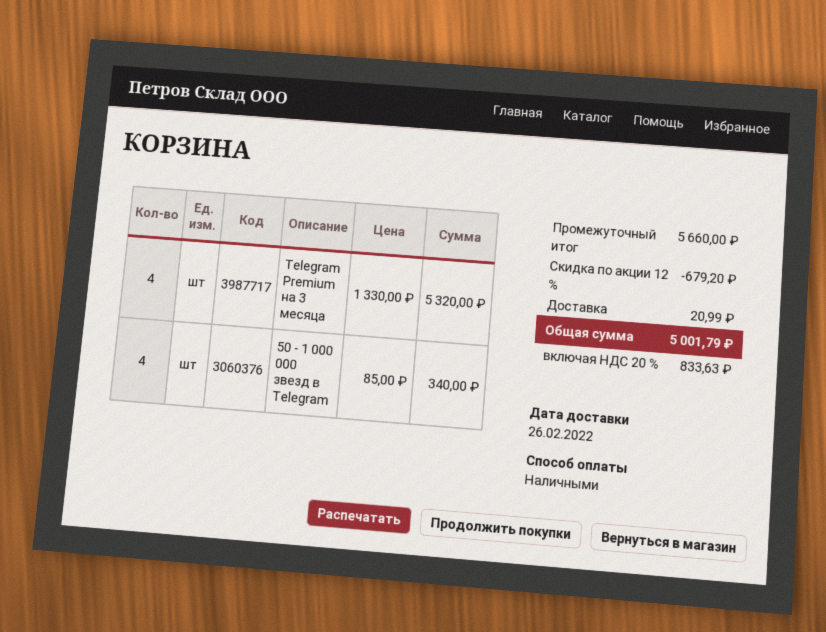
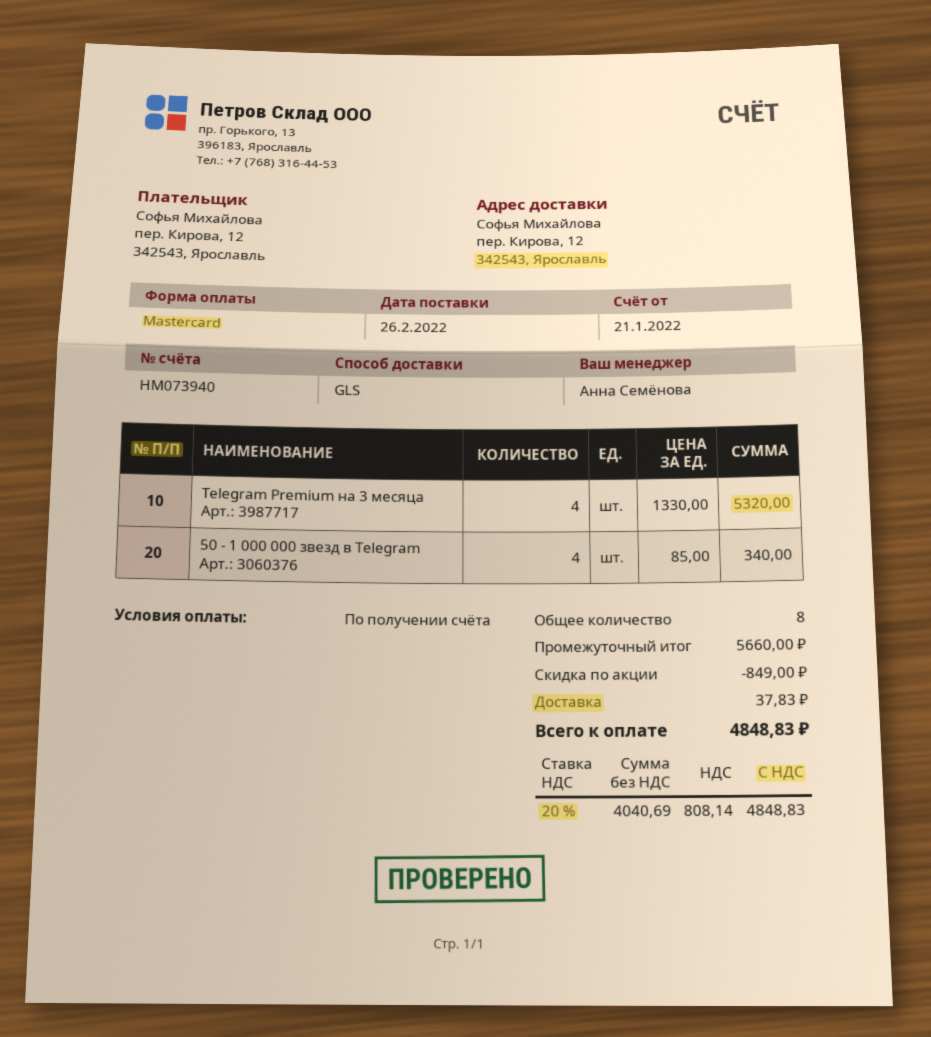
payment method: cash -> Mastercard
discount: 679.20 -> 849.00
shipping: 20.99 -> 37.83
tax: 20% = 833.63 -> 20% = 808.14
total: 5001.79 -> 4848.83

